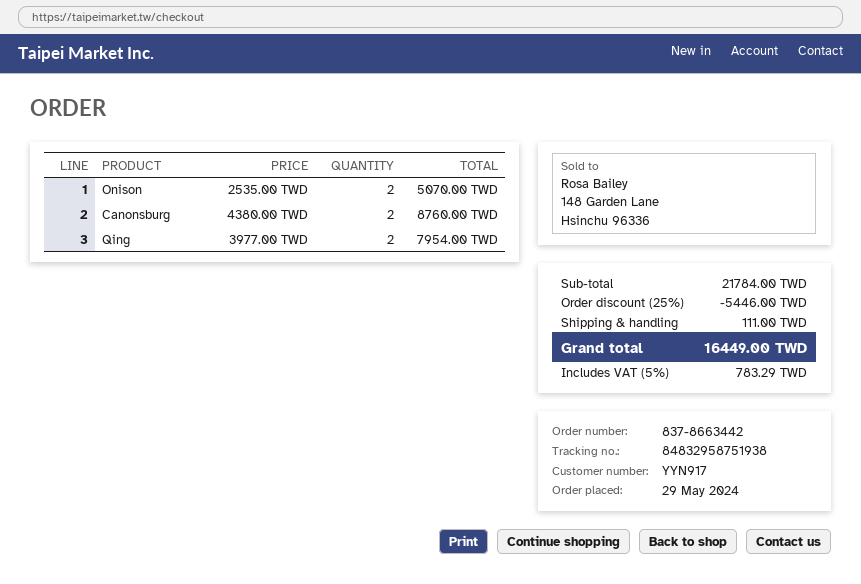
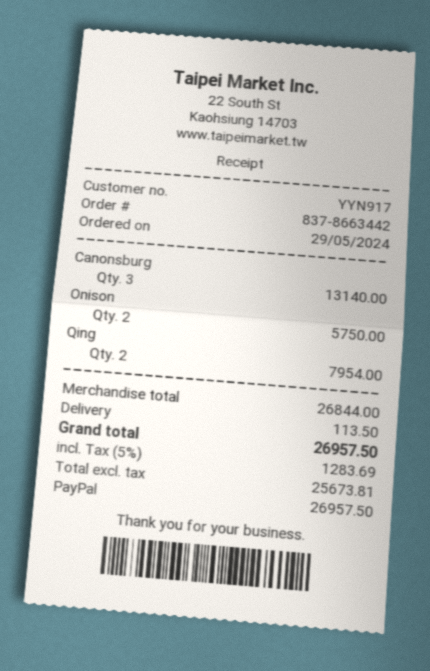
Onison: 2 for 5070.00 -> 2 for 5750.00
Canonsburg: 2 for 8760.00 -> 3 for 13140.00
subtotal: 21784.00 -> 26844.00
discount: 25% = 5446.00 -> none
shipping: 111.00 -> 113.50
tax: 5% = 783.29 -> 5% = 1283.69
total: 16449.00 -> 26957.50

